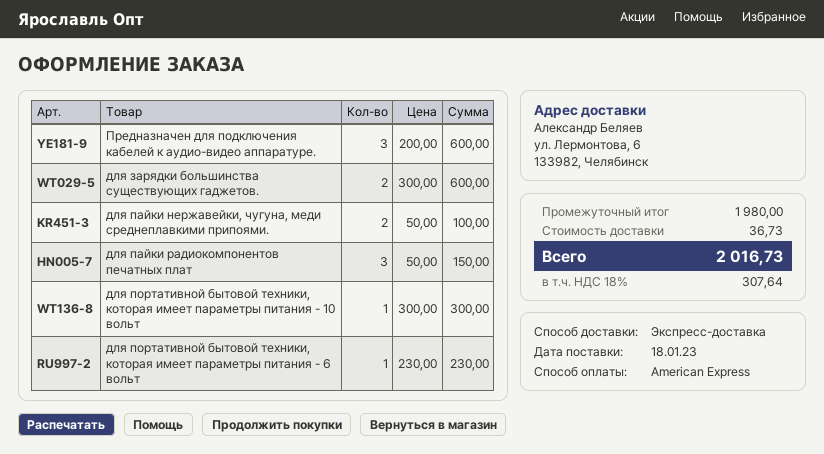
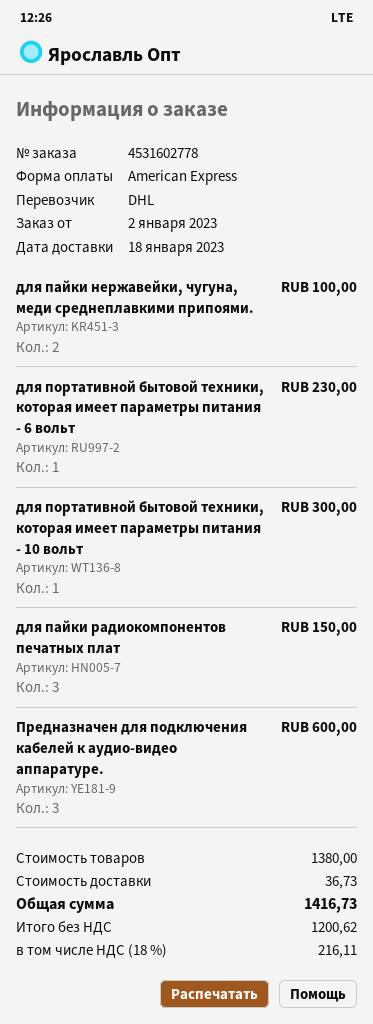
shipping method: express -> DHL
для зарядки большинства существующих гаджетов.: 2 for 600.00 -> none
subtotal: 1980.00 -> 1380.00
tax: 18% = 307.64 -> 18% = 216.11
total: 2016.73 -> 1416.73

